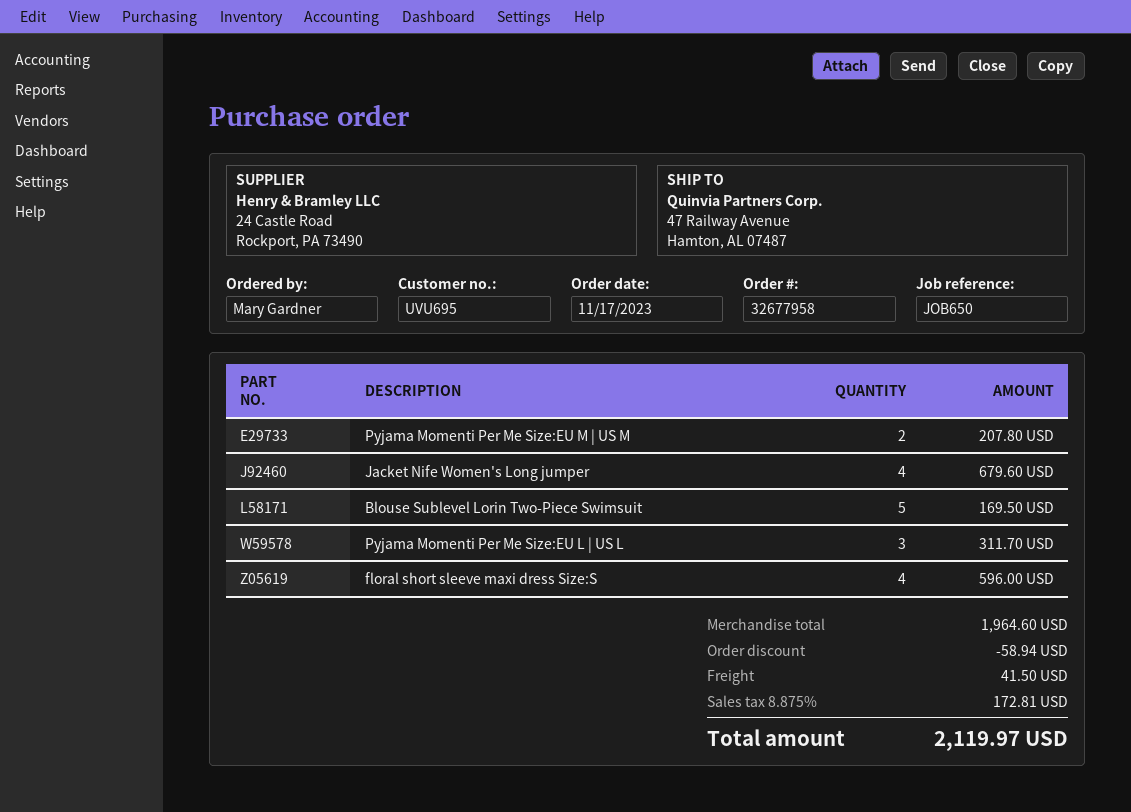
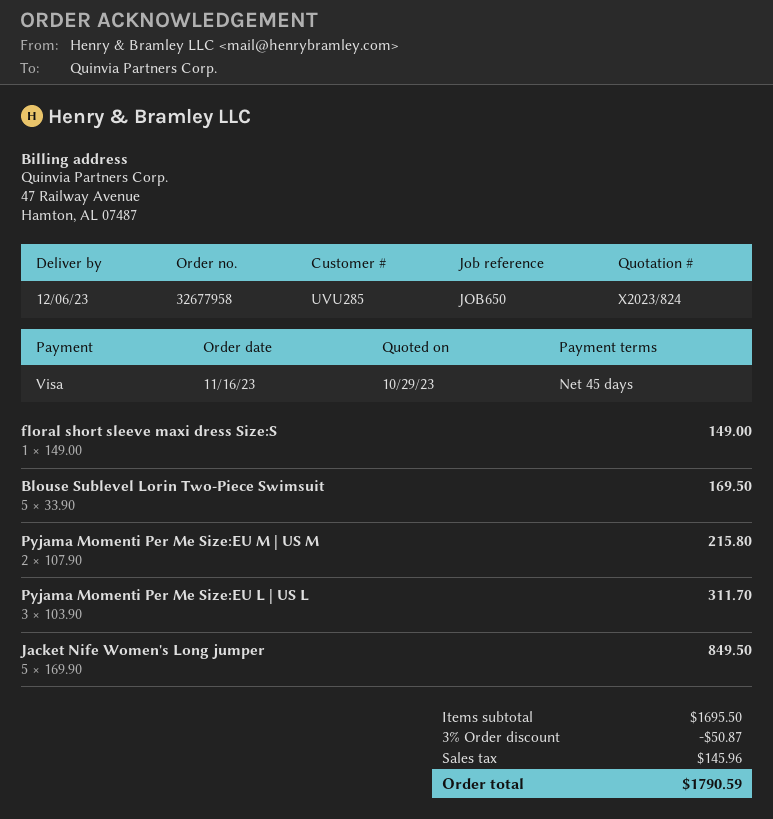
order date: 2023-11-17 -> 2023-11-16
customer number: UVU695 -> UVU285
Pyjama Momenti Per Me Size:EU M | US M: 2 for 207.80 -> 2 for 215.80
Jacket Nife Women's Long jumper: 4 for 679.60 -> 5 for 849.50
floral short sleeve maxi dress Size:S: 4 for 596.00 -> 1 for 149.00
subtotal: 1964.60 -> 1695.50
discount: 58.94 -> 50.87
shipping: 41.50 -> none
tax: 172.81 -> 145.96
total: 2119.97 -> 1790.59

